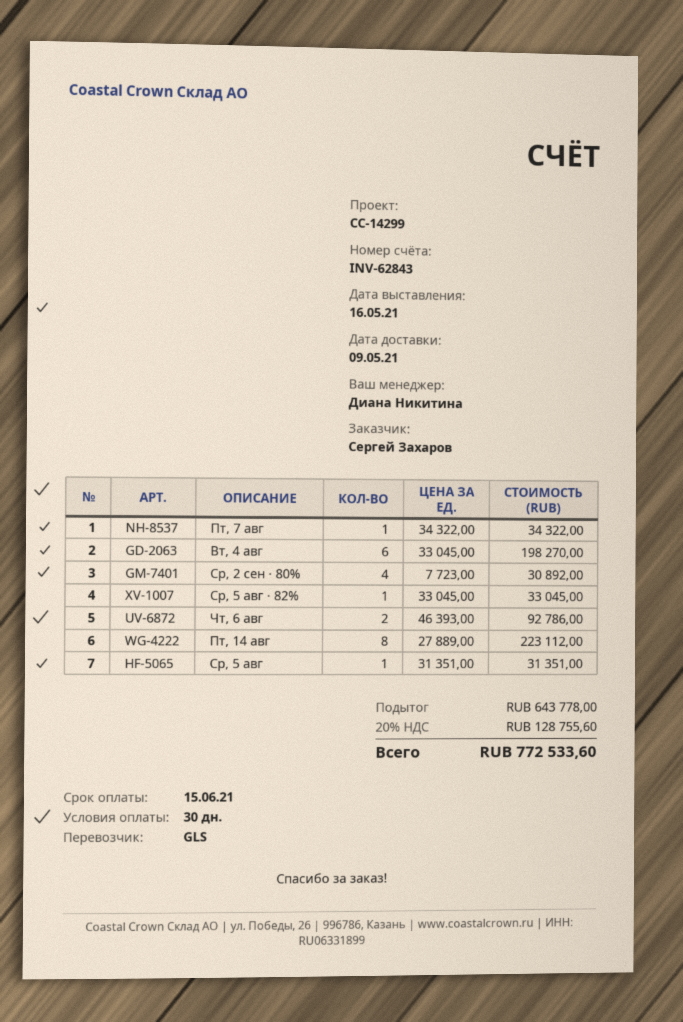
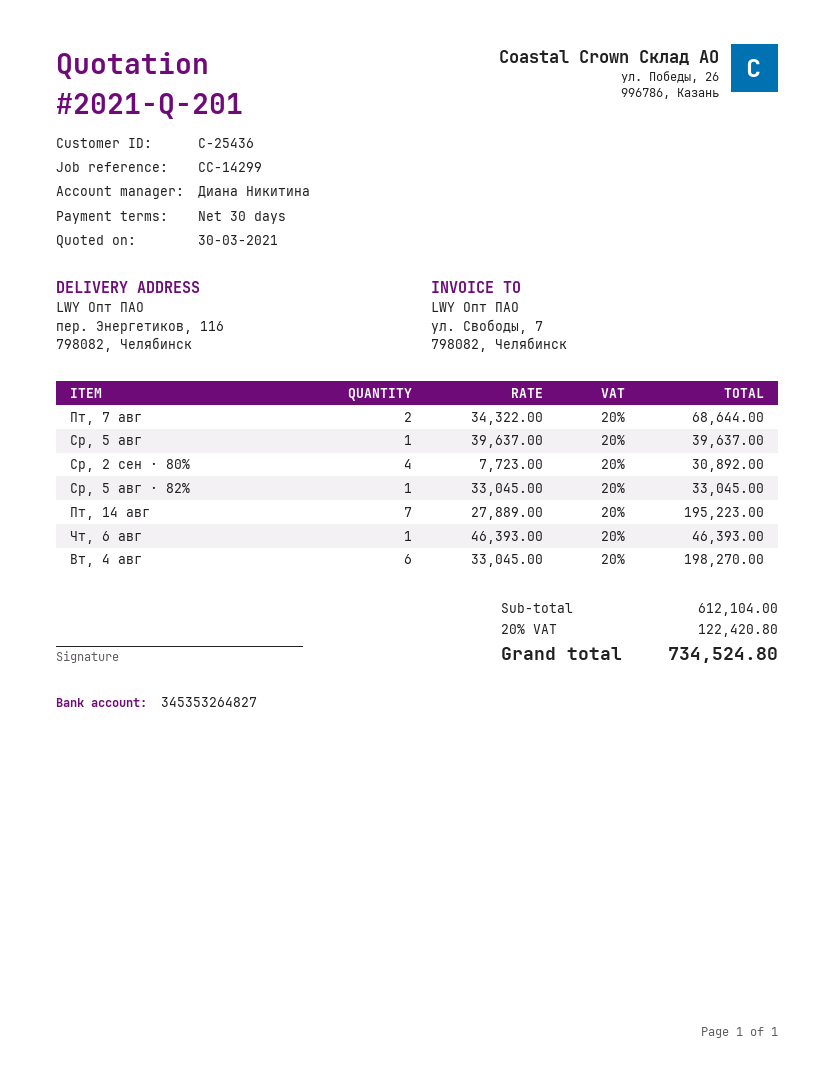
Пт, 7 авг: 1 x 34322.00 = 34322.00 -> 2 x 34322.00 = 68644.00
Чт, 6 авг: 2 x 46393.00 = 92786.00 -> 1 x 46393.00 = 46393.00
Пт, 14 авг: 8 x 27889.00 = 223112.00 -> 7 x 27889.00 = 195223.00
Ср, 5 авг: 1 x 31351.00 = 31351.00 -> 1 x 39637.00 = 39637.00
subtotal: 643778.00 -> 612104.00
tax: 20% = 128755.60 -> 20% = 122420.80
total: 772533.60 -> 734524.80

